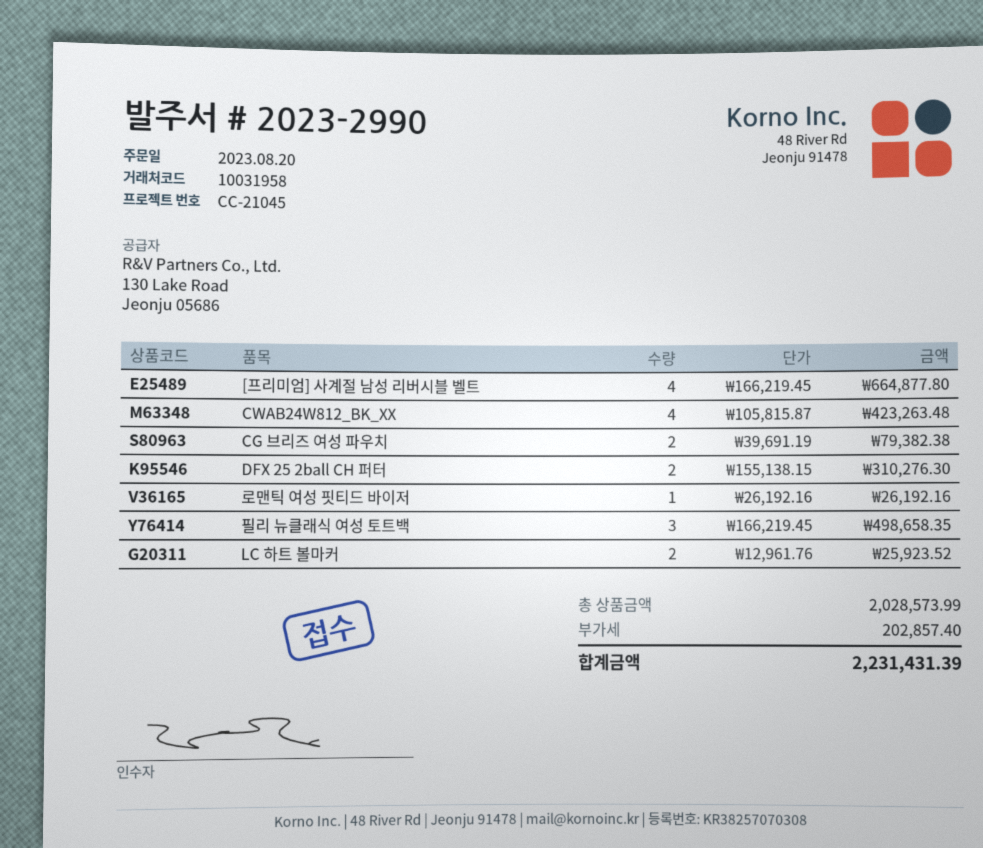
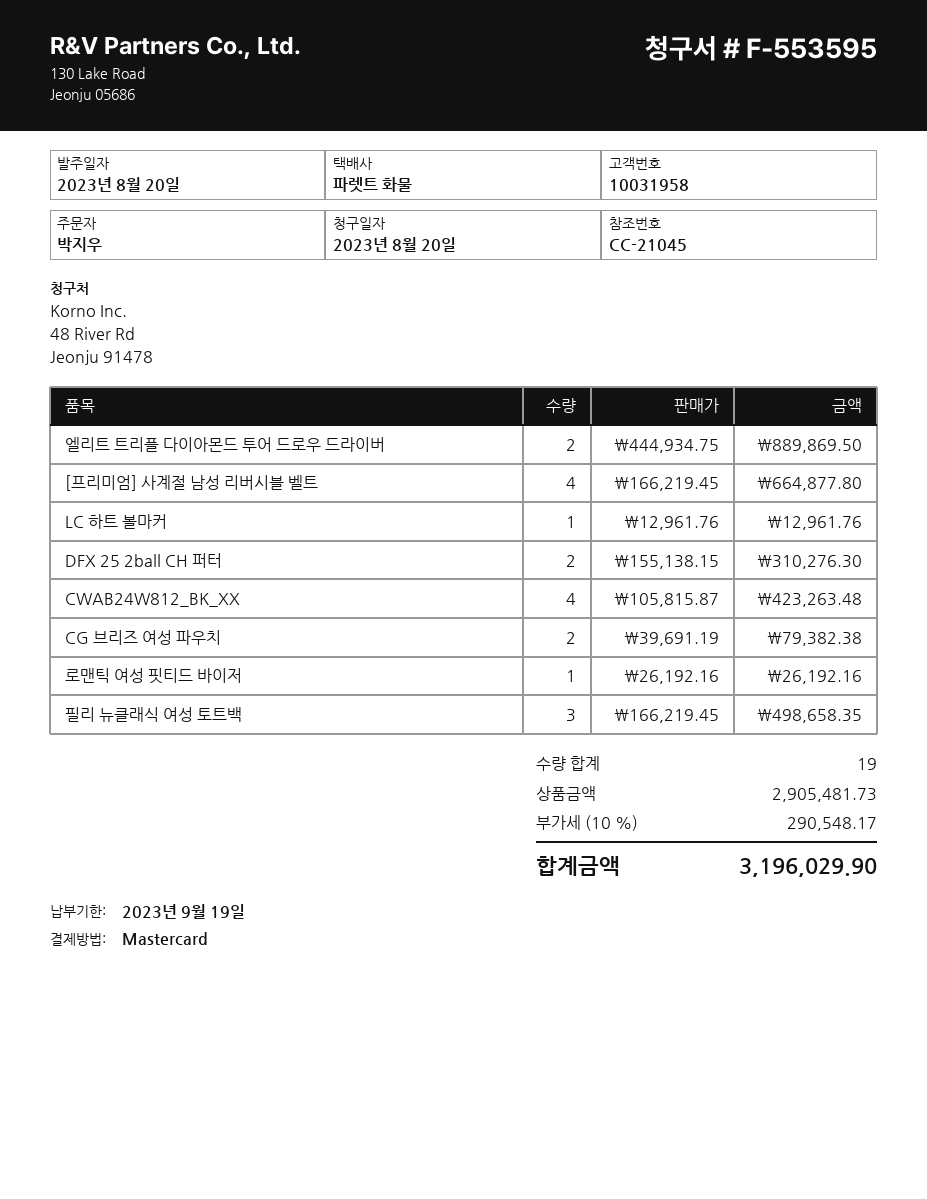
LC 하트 볼마커: 2 x 12961.76 = 25923.52 -> 1 x 12961.76 = 12961.76
엘리트 트리플 다이아몬드 투어 드로우 드라이버: none -> 2 x 444934.75 = 889869.50
subtotal: 2028573.99 -> 2905481.73
tax: 202857.40 -> 290548.17
total: 2231431.39 -> 3196029.90

